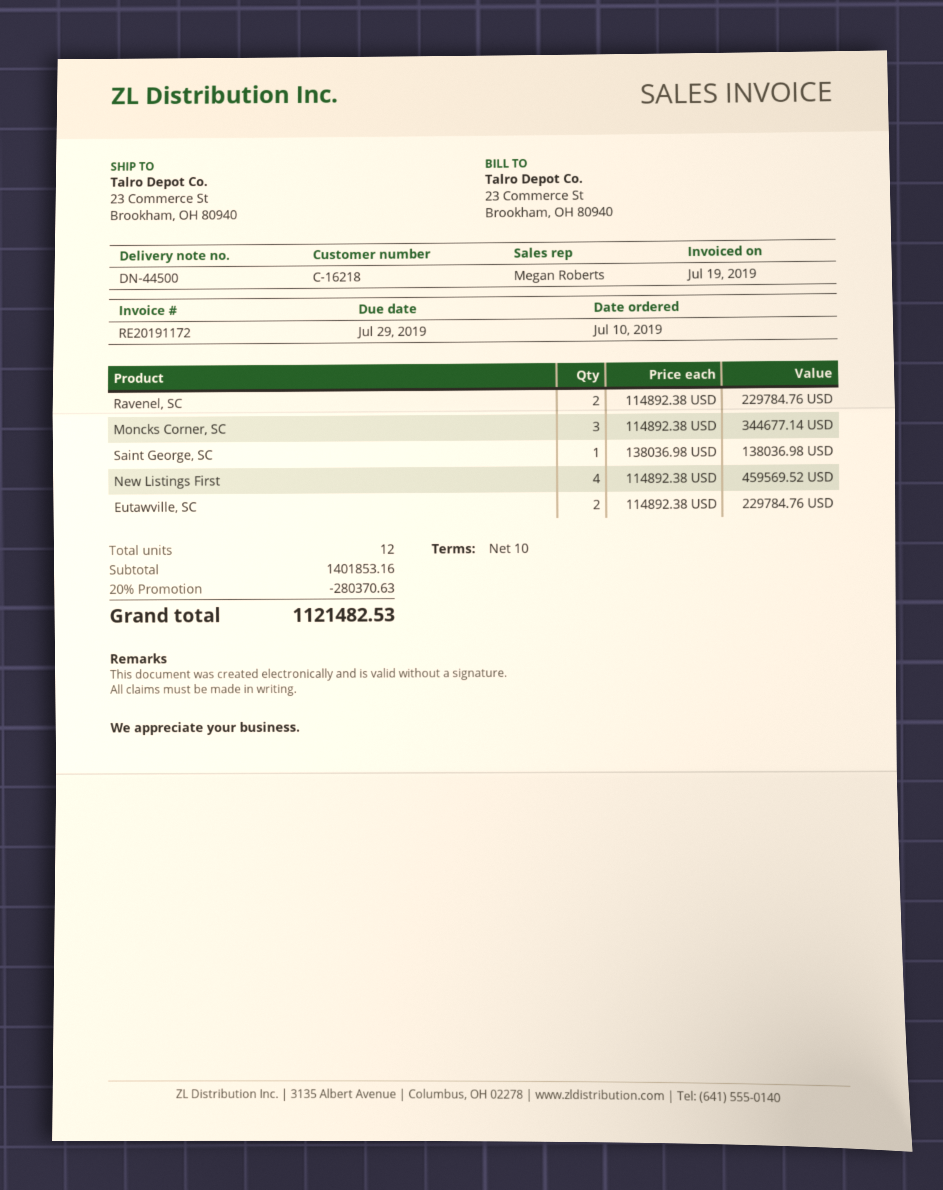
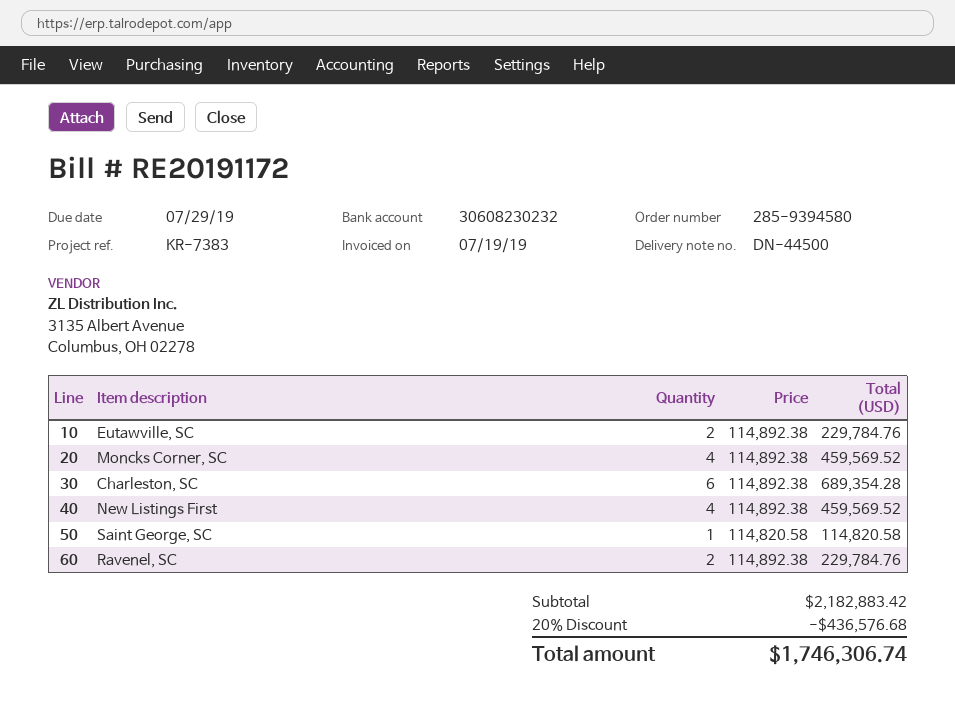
Moncks Corner, SC: 3 x 114892.38 = 344677.14 -> 4 x 114892.38 = 459569.52
Saint George, SC: 1 x 138036.98 = 138036.98 -> 1 x 114820.58 = 114820.58
Charleston, SC: none -> 6 x 114892.38 = 689354.28
subtotal: 1401853.16 -> 2182883.42
discount: 20% = 280370.63 -> 20% = 436576.68
total: 1121482.53 -> 1746306.74

